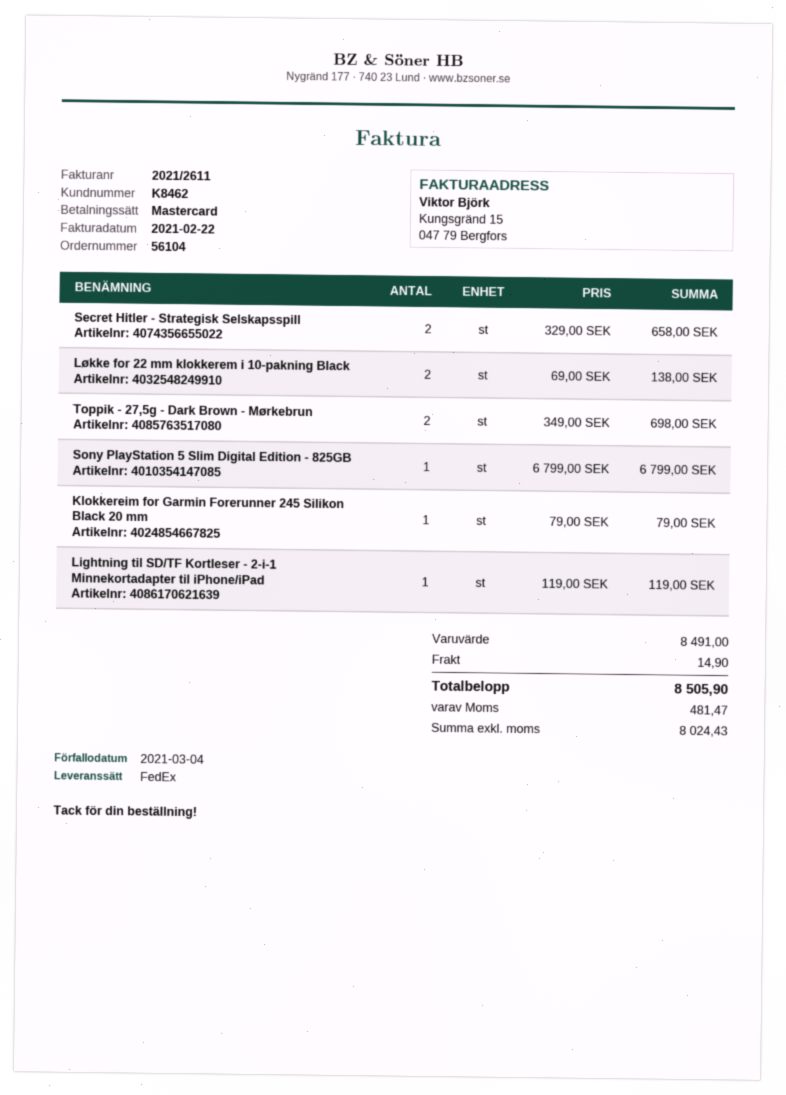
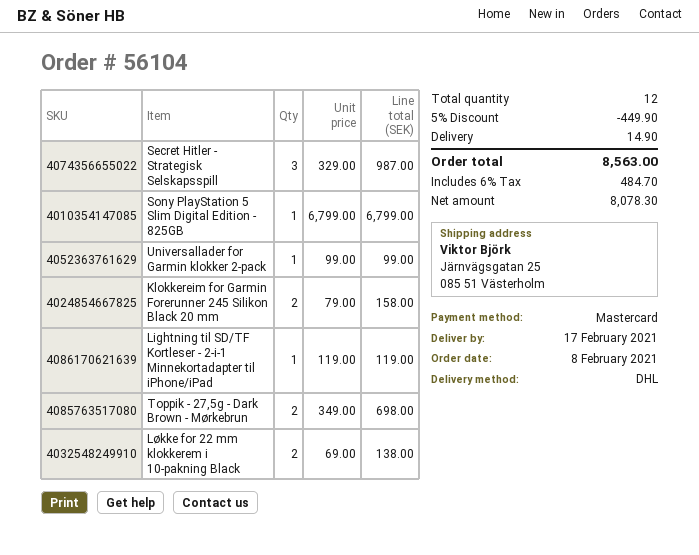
shipping method: FedEx -> DHL
Secret Hitler - Strategisk Selskapsspill: 2 x 329.00 = 658.00 -> 3 x 329.00 = 987.00
Klokkereim for Garmin Forerunner 245 Silikon Black 20 mm: 1 x 79.00 = 79.00 -> 2 x 79.00 = 158.00
Universallader for Garmin klokker 2-pack: none -> 1 x 99.00 = 99.00
discount: none -> 5% = 449.90
net: 8024.43 -> 8078.30
tax: 481.47 -> 484.70
total: 8505.90 -> 8563.00

